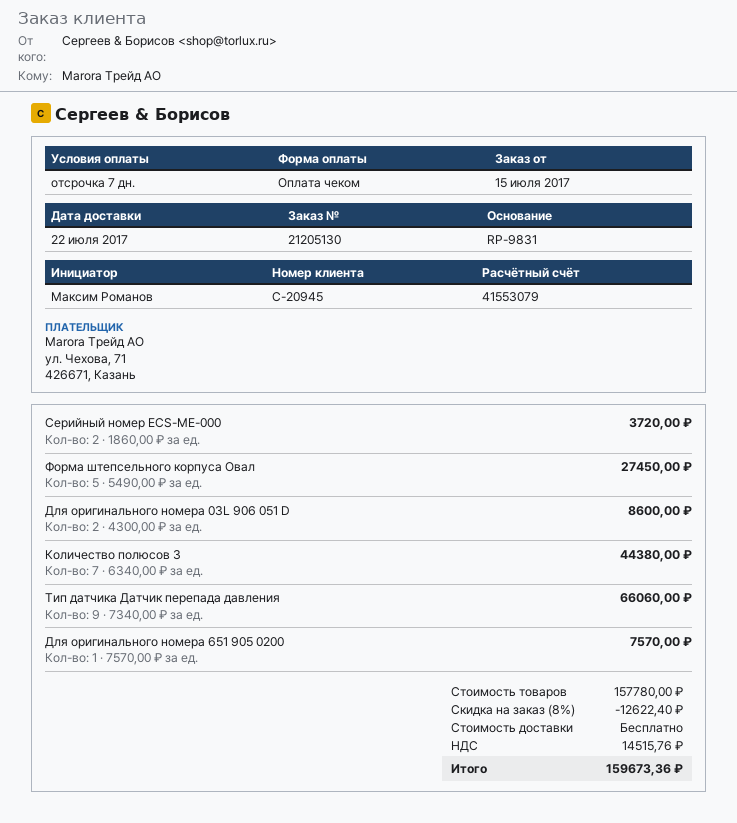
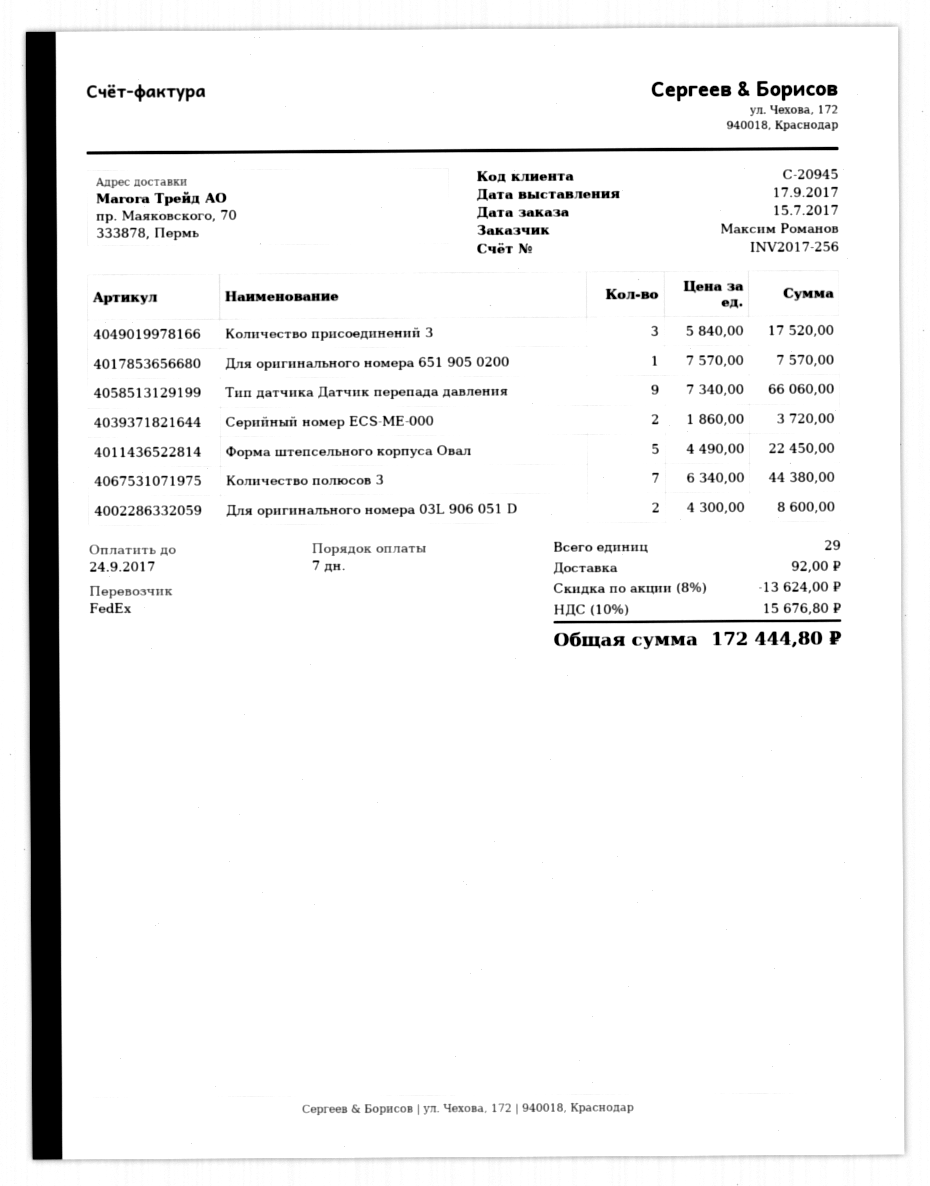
Форма штепсельного корпуса Овал: 5 x 5490.00 = 27450.00 -> 5 x 4490.00 = 22450.00
Количество присоединений 3: none -> 3 x 5840.00 = 17520.00
discount: 8% = 12622.40 -> 8% = 13624.00
shipping: 0.00 -> 92.00
tax: 14515.76 -> 15676.80
total: 159673.36 -> 172444.80

